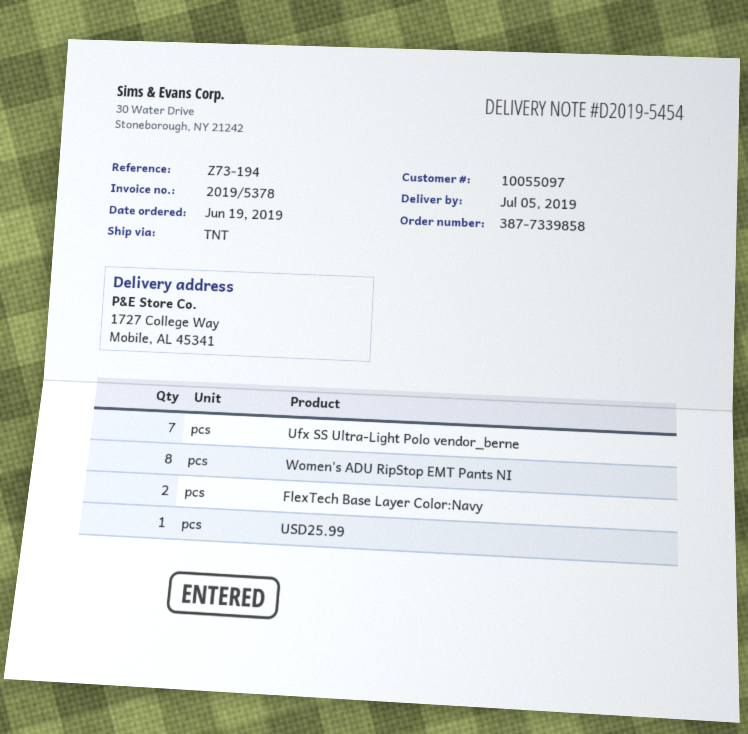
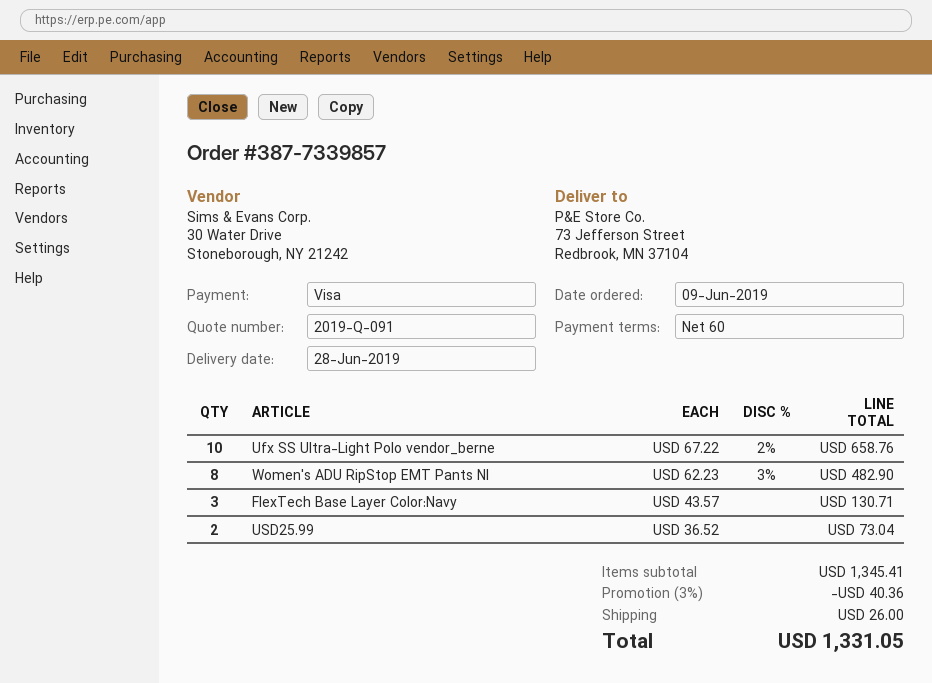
order number: 387-7339858 -> 387-7339857
order date: 2019-06-19 -> 2019-06-09
delivery date: 2019-07-05 -> 2019-06-28
ship to: 1727 College Way, Mobile, AL 45341 -> 73 Jefferson Street, Redbrook, MN 37104
Ufx SS Ultra-Light Polo vendor_berne: 7 -> 10
FlexTech Base Layer Color:Navy: 2 -> 3
USD25.99: 1 -> 2

